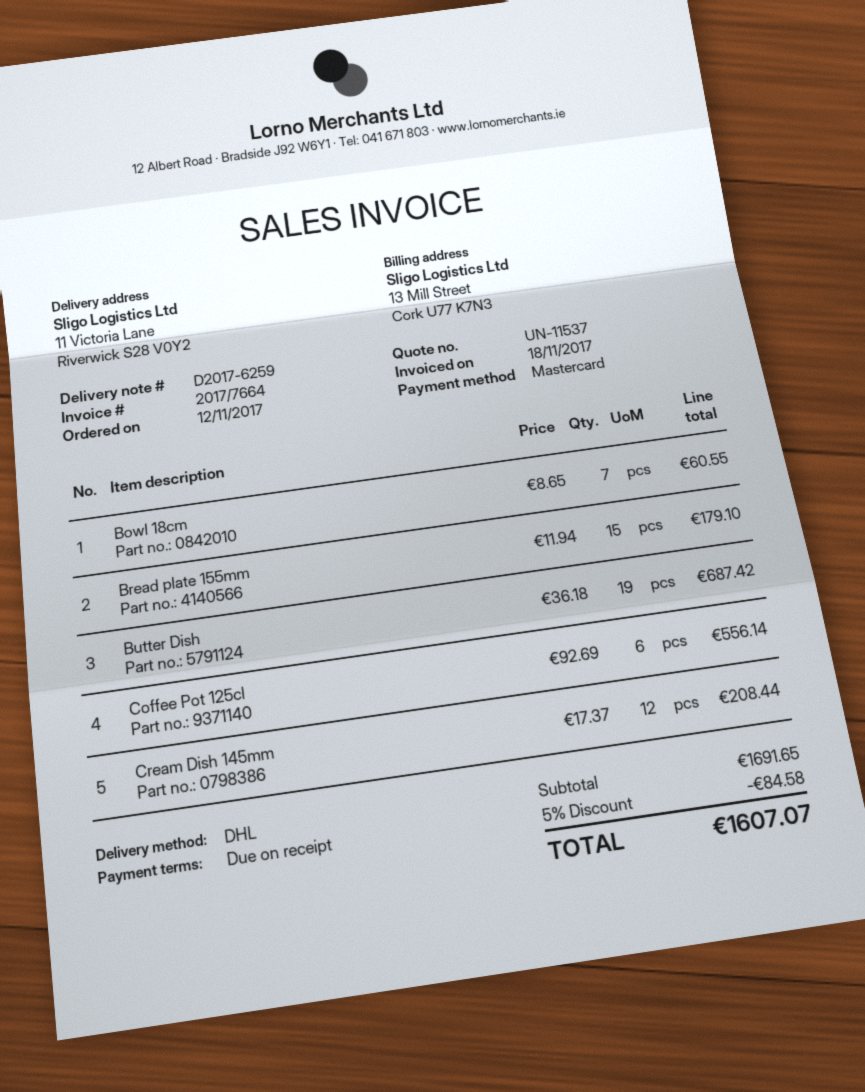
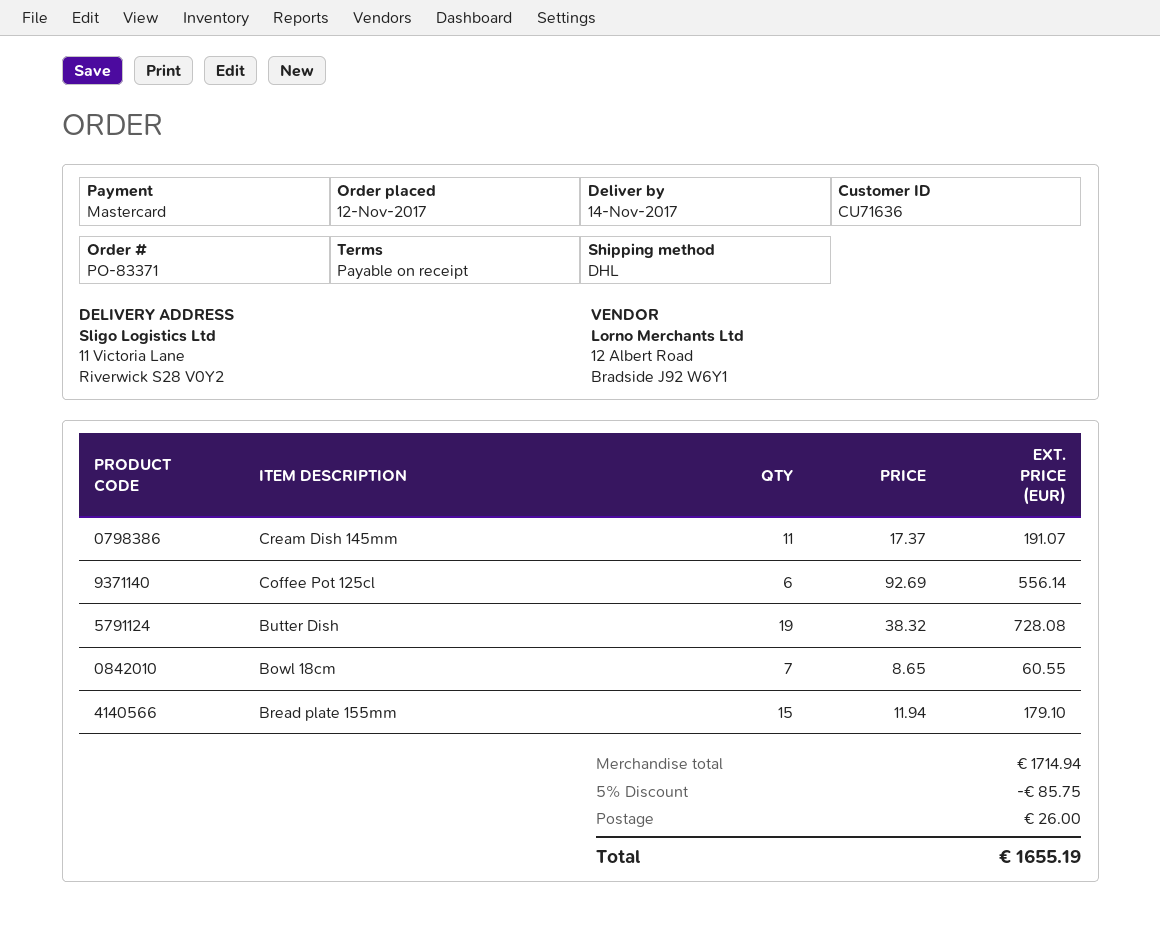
Butter Dish: 19 x 36.18 = 687.42 -> 19 x 38.32 = 728.08
Cream Dish 145mm: 12 x 17.37 = 208.44 -> 11 x 17.37 = 191.07
subtotal: 1691.65 -> 1714.94
discount: 5% = 84.58 -> 5% = 85.75
shipping: none -> 26.00
total: 1607.07 -> 1655.19

